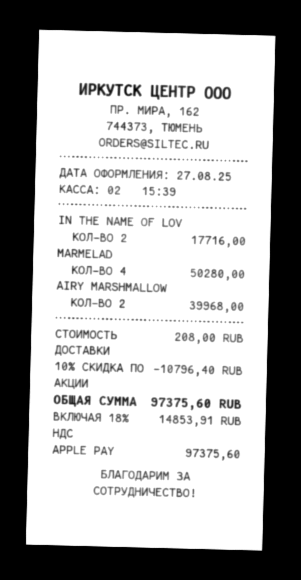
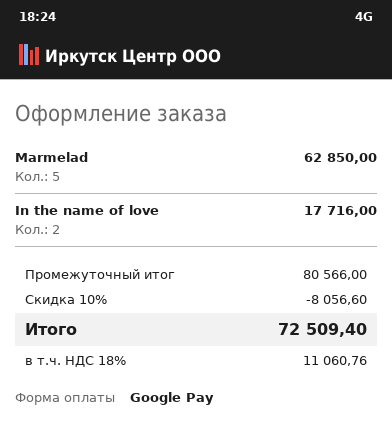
payment method: Apple Pay -> Google Pay
MARMELAD: 4 for 50280.00 -> 5 for 62850.00
AIRY MARSHMALLOW: 2 for 39968.00 -> none
discount: 10% = 10796.40 -> 10% = 8056.60
shipping: 208.00 -> none
tax: 18% = 14853.91 -> 18% = 11060.76
total: 97375.60 -> 72509.40

